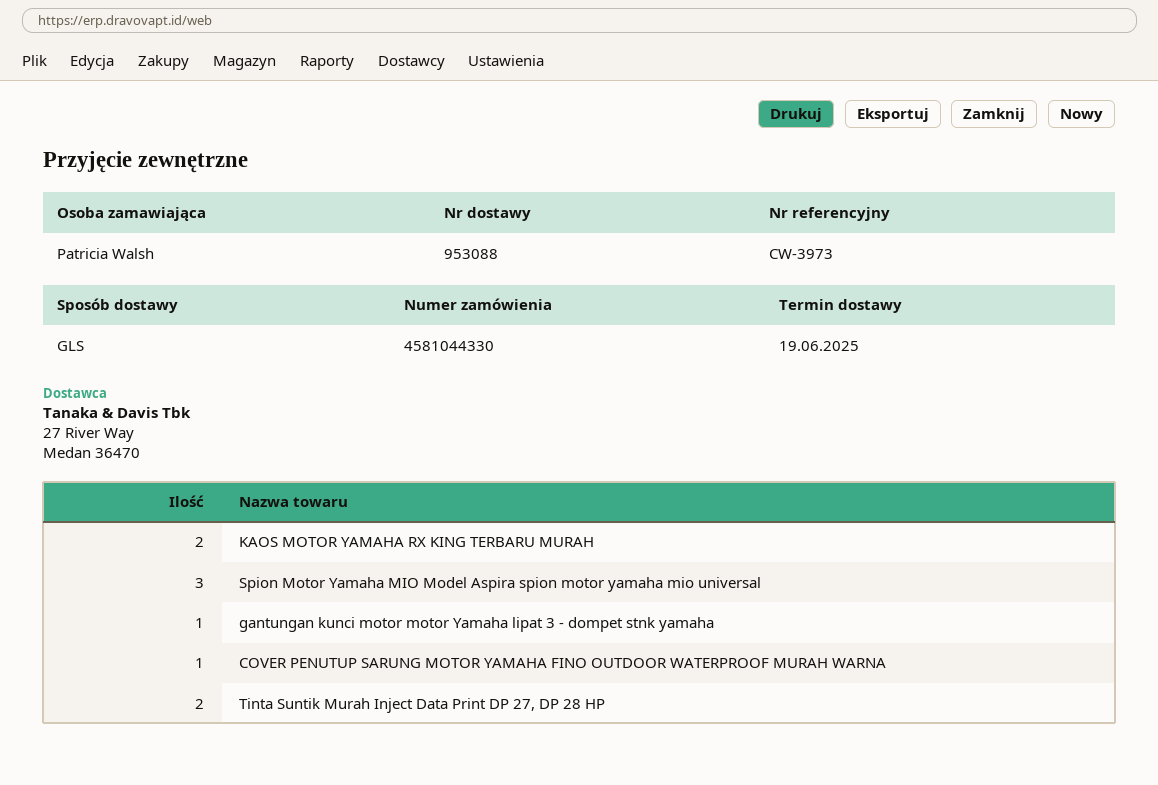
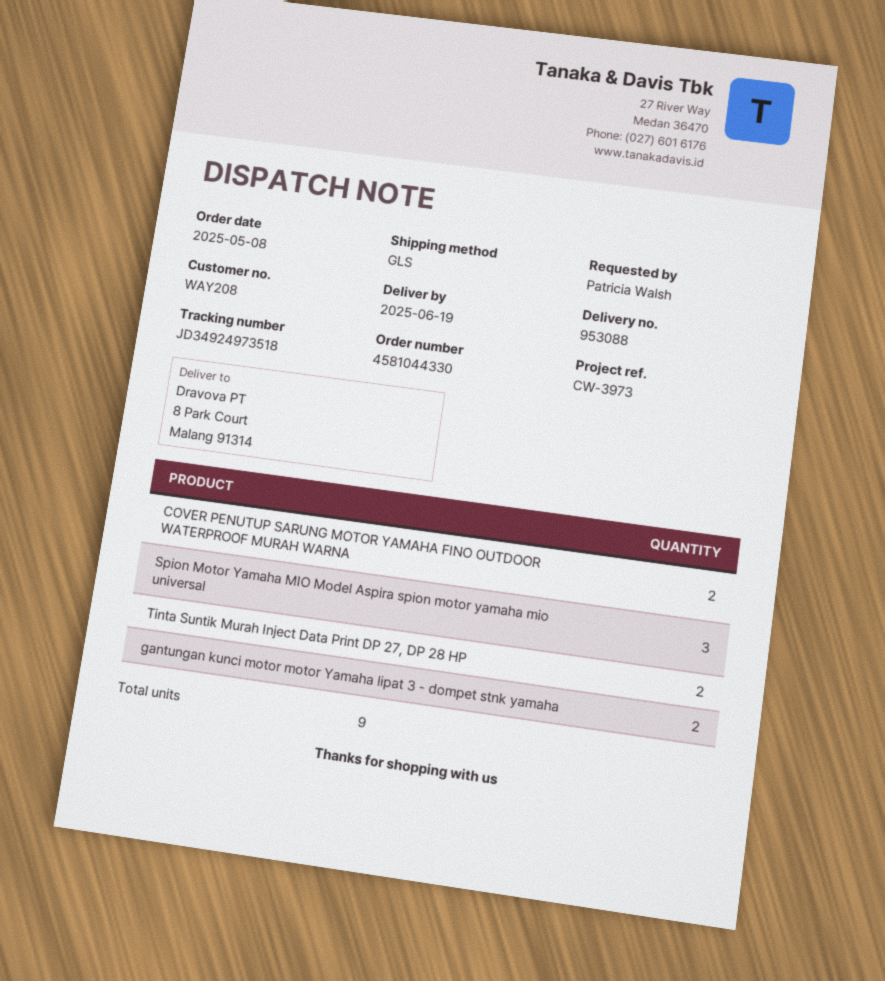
KAOS MOTOR YAMAHA RX KING TERBARU MURAH: 2 -> none
gantungan kunci motor motor Yamaha lipat 3 - dompet stnk yamaha: 1 -> 2
COVER PENUTUP SARUNG MOTOR YAMAHA FINO OUTDOOR WATERPROOF MURAH WARNA: 1 -> 2

